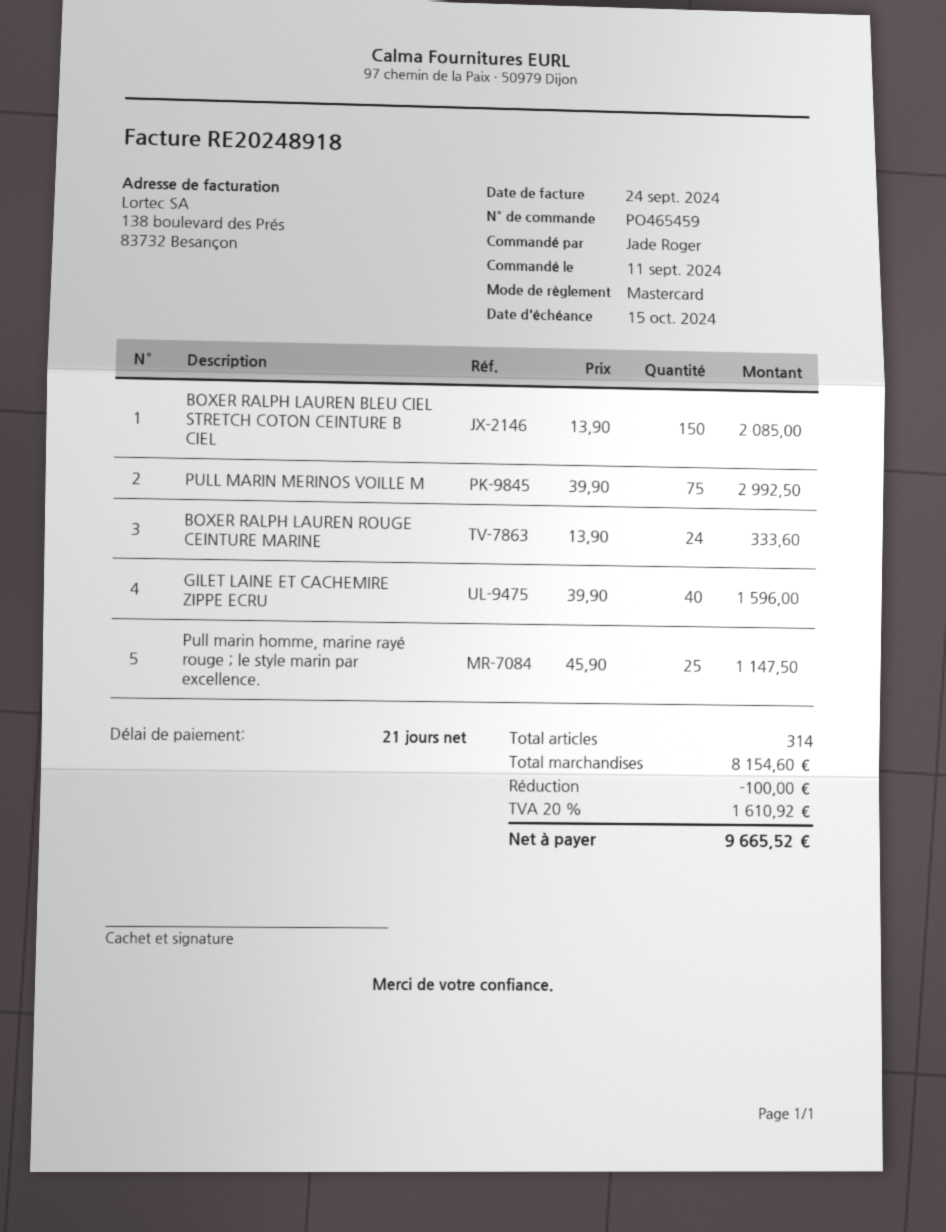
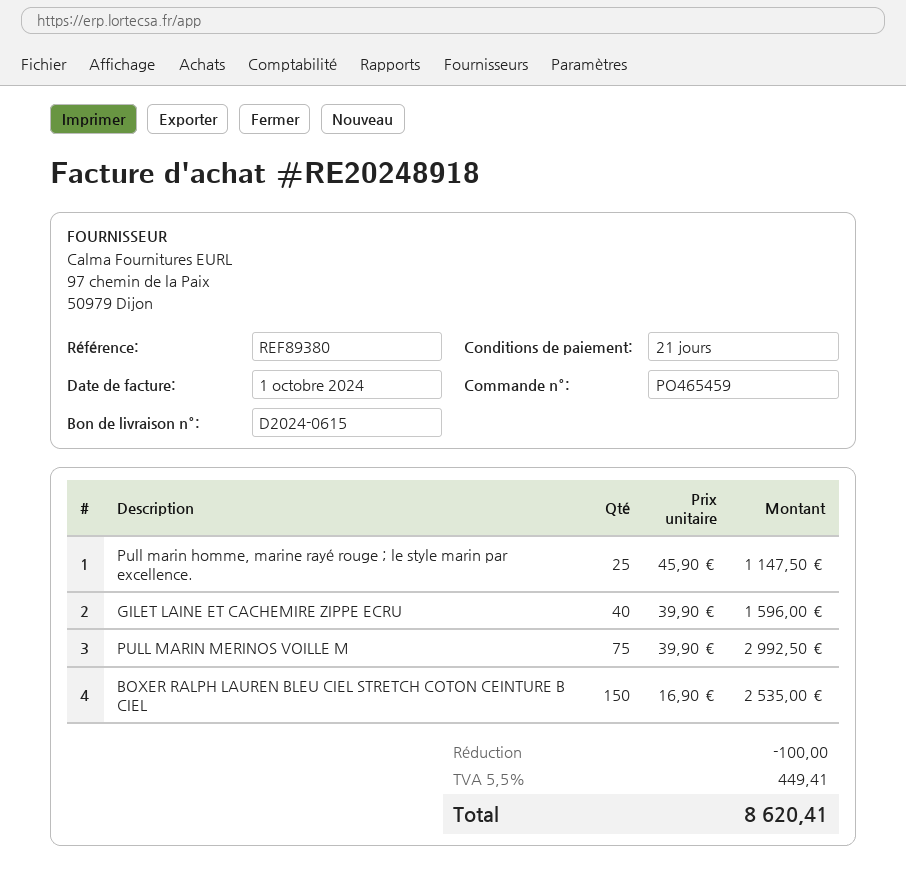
invoice date: 2024-09-24 -> 2024-10-01
BOXER RALPH LAUREN BLEU CIEL STRETCH COTON CEINTURE B CIEL: 150 x 13.90 = 2085.00 -> 150 x 16.90 = 2535.00
BOXER RALPH LAUREN ROUGE CEINTURE MARINE: 24 x 13.90 = 333.60 -> none
tax: 20% = 1610.92 -> 5.5% = 449.41
total: 9665.52 -> 8620.41

